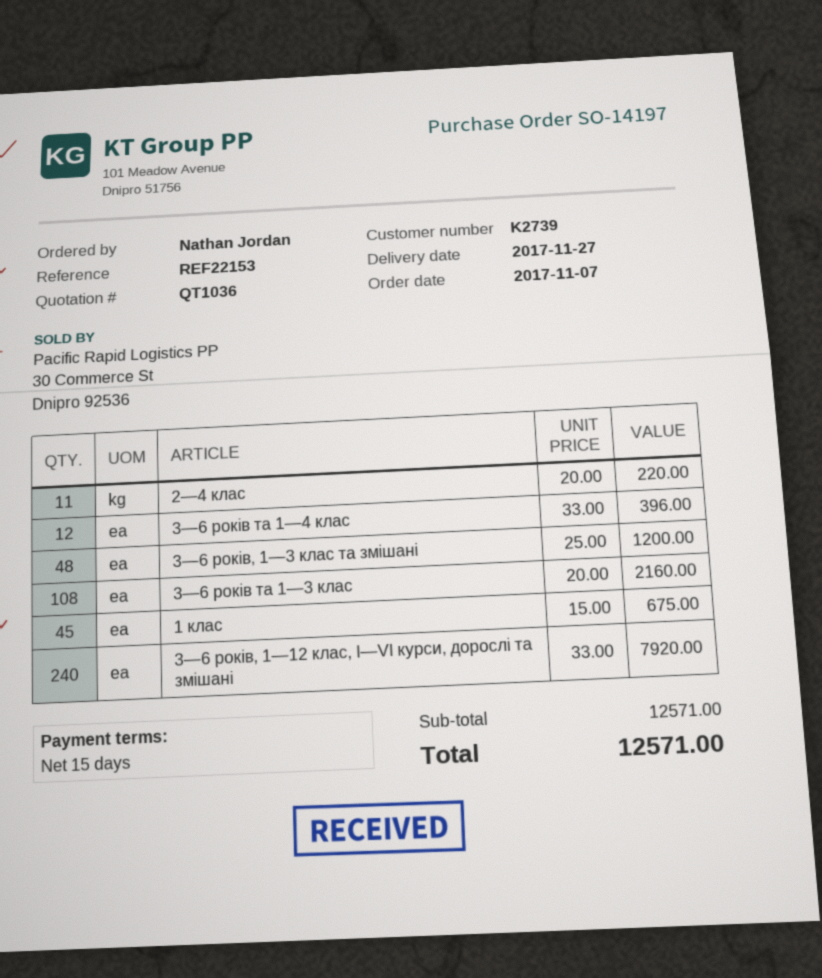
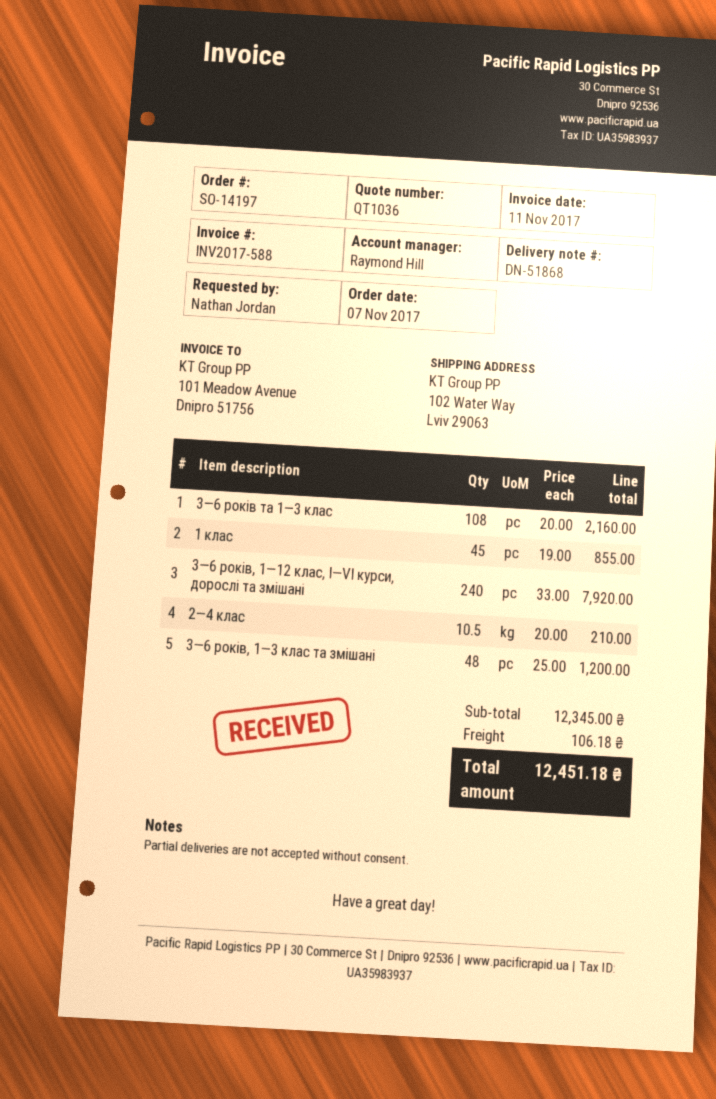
2—4 клас: 11 x 20.00 = 220.00 -> 10.5 x 20.00 = 210.00
3—6 років та 1—4 клас: 12 x 33.00 = 396.00 -> none
1 клас: 45 x 15.00 = 675.00 -> 45 x 19.00 = 855.00
subtotal: 12571.00 -> 12345.00
shipping: none -> 106.18
total: 12571.00 -> 12451.18

